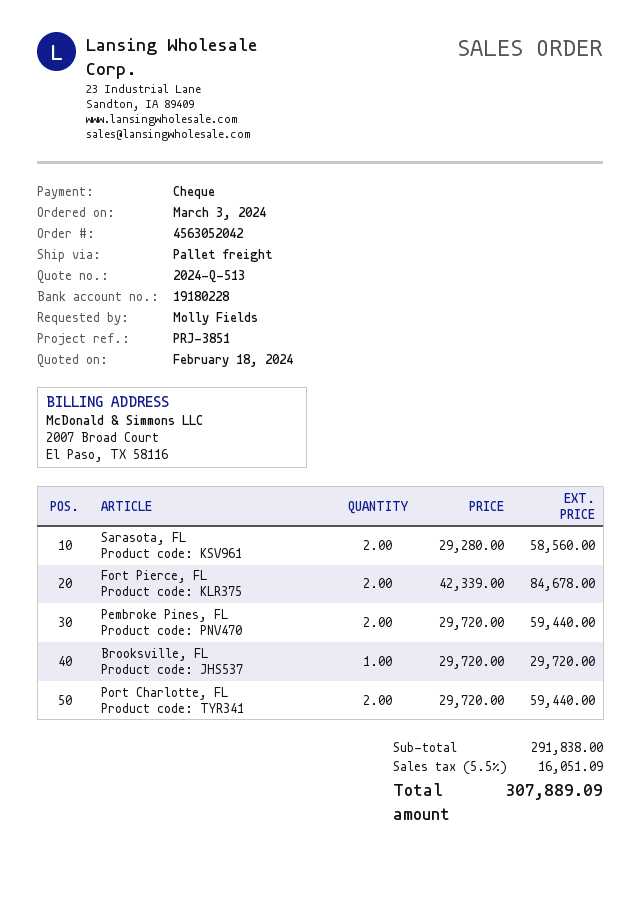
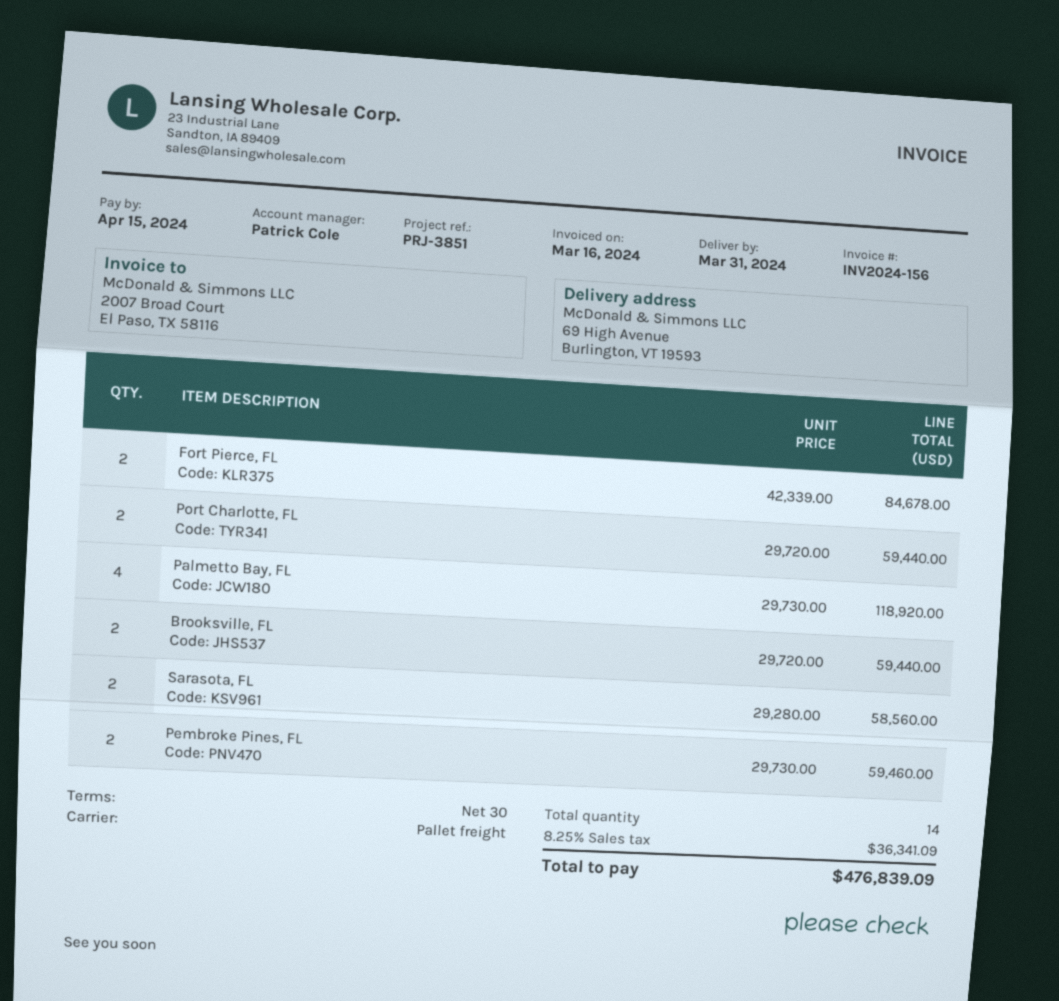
Pembroke Pines, FL: 2 x 29720.00 = 59440.00 -> 2 x 29730.00 = 59460.00
Brooksville, FL: 1 x 29720.00 = 29720.00 -> 2 x 29720.00 = 59440.00
Palmetto Bay, FL: none -> 4 x 29730.00 = 118920.00
tax: 5.5% = 16051.09 -> 8.25% = 36341.09
total: 307889.09 -> 476839.09

